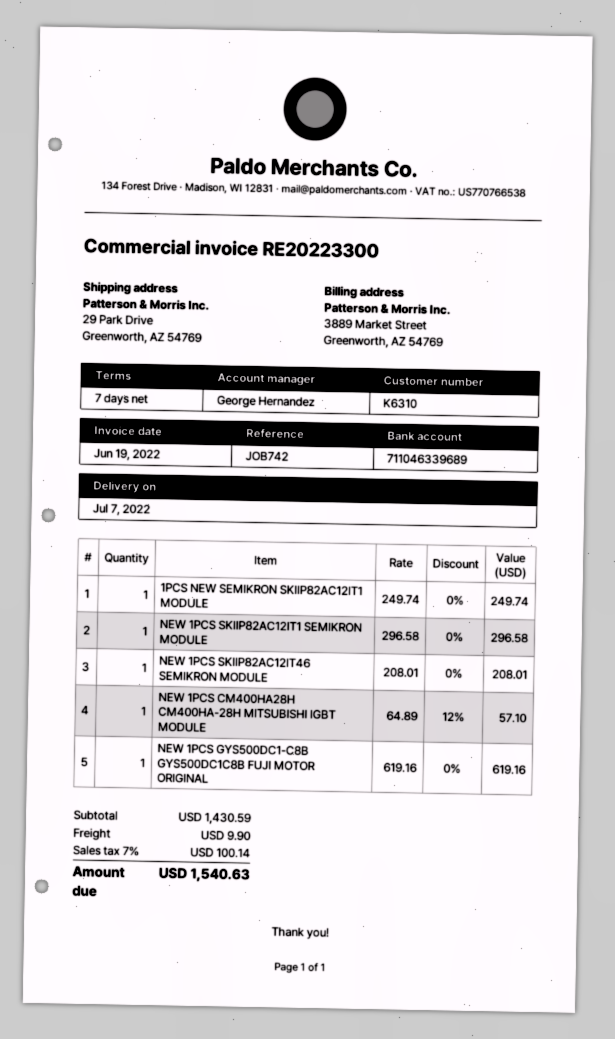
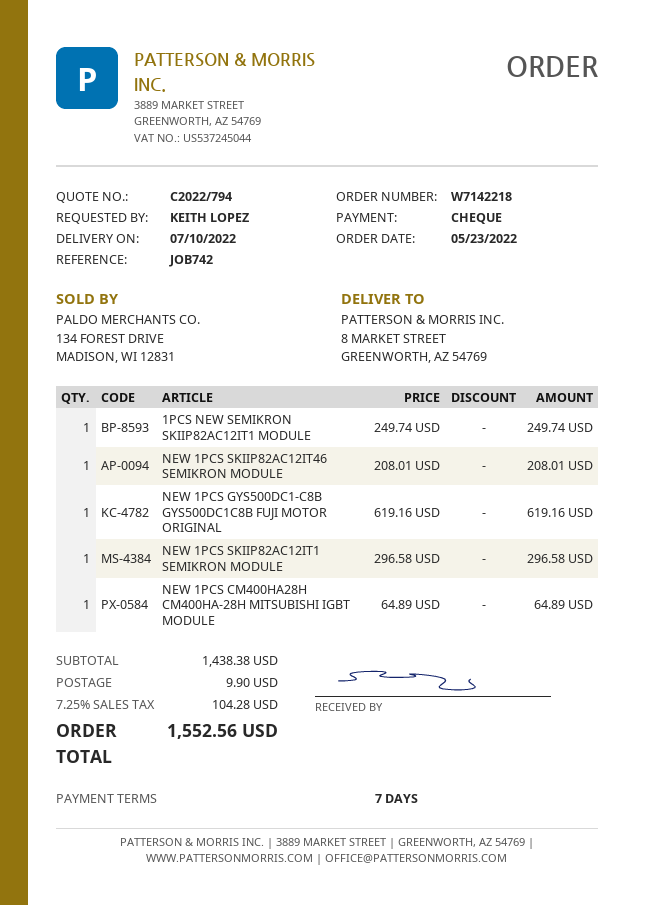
delivery date: 2022-07-07 -> 2022-07-10
ship to: 29 Park Drive, Greenworth, AZ 54769 -> 8 MARKET STREET, GREENWORTH, AZ 54769
NEW 1PCS CM400HA28H CM400HA-28H MITSUBISHI IGBT MODULE: 1 x 64.89 - 12% = 57.10 -> 1 x 64.89 = 64.89
subtotal: 1430.59 -> 1438.38
tax: 7% = 100.14 -> 7.25% = 104.28
total: 1540.63 -> 1552.56

